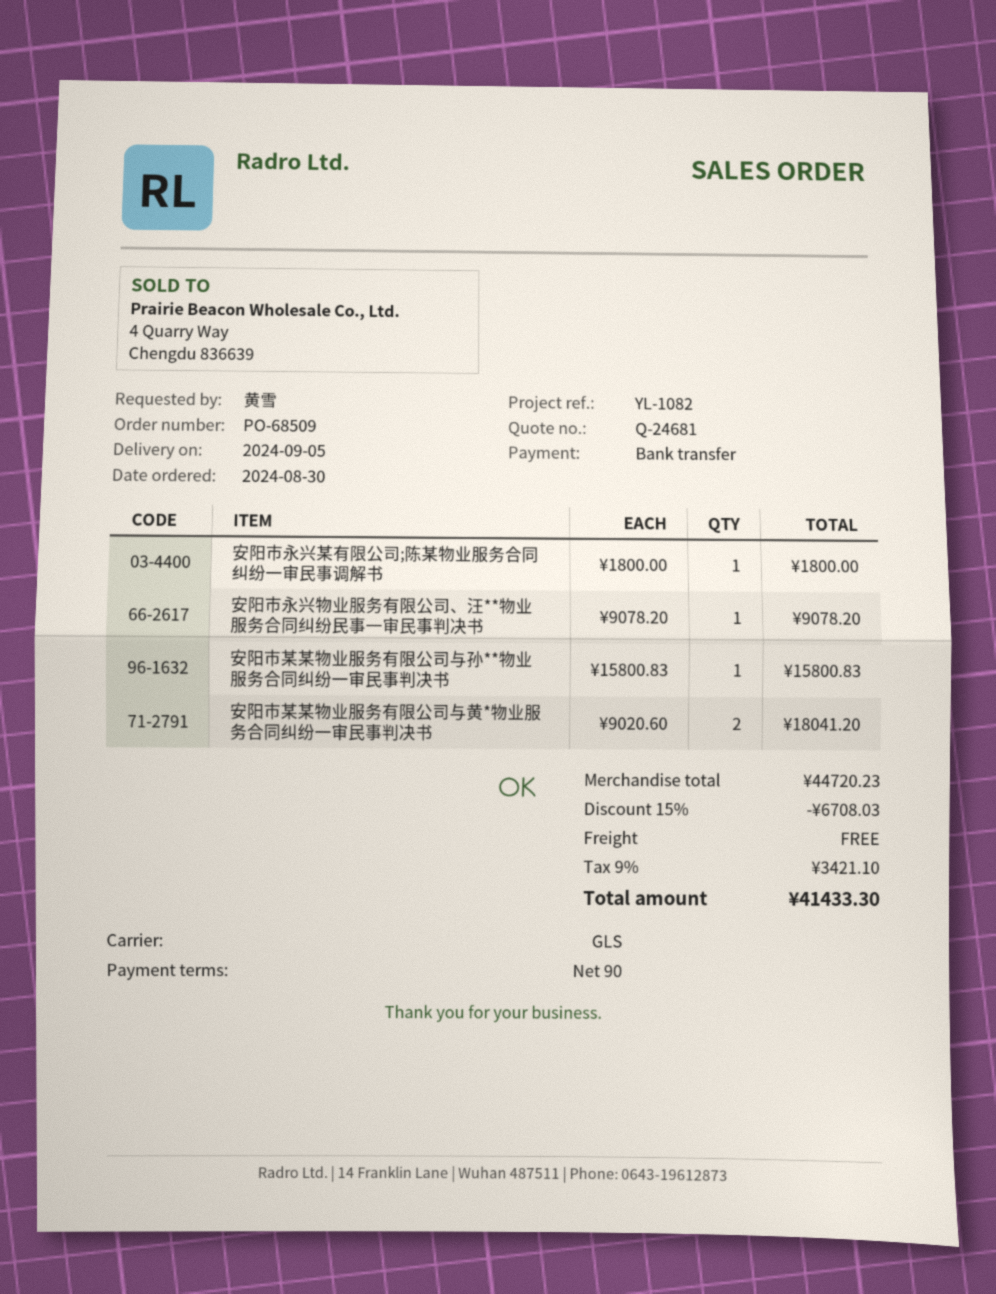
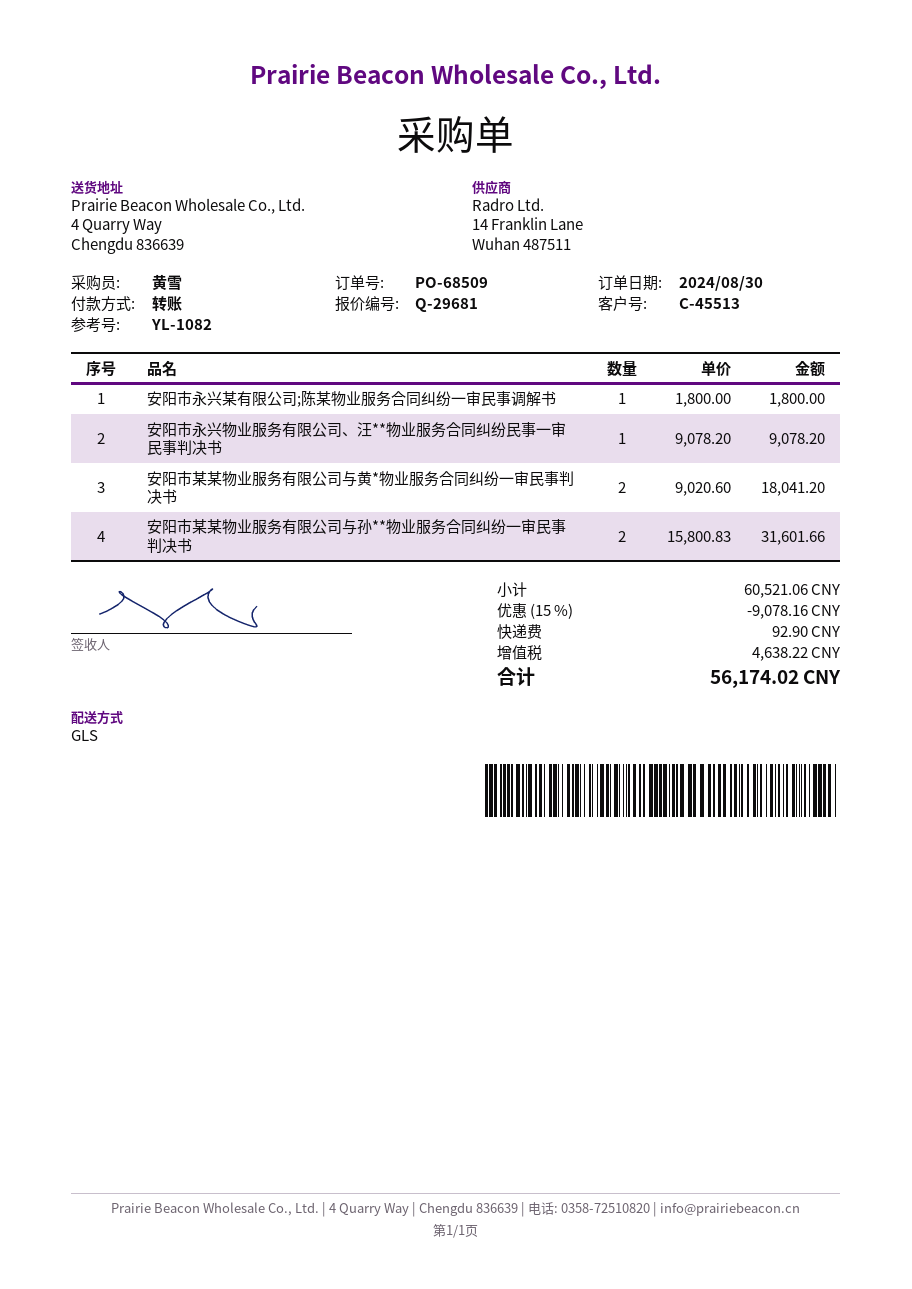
quote number: Q-24681 -> Q-29681
安阳市某某物业服务有限公司与孙**物业服务合同纠纷一审民事判决书: 1 x 15800.83 = 15800.83 -> 2 x 15800.83 = 31601.66
subtotal: 44720.23 -> 60521.06
discount: 15% = 6708.03 -> 15% = 9078.16
shipping: 0.00 -> 92.90
tax: 3421.10 -> 4638.22
total: 41433.30 -> 56174.02

